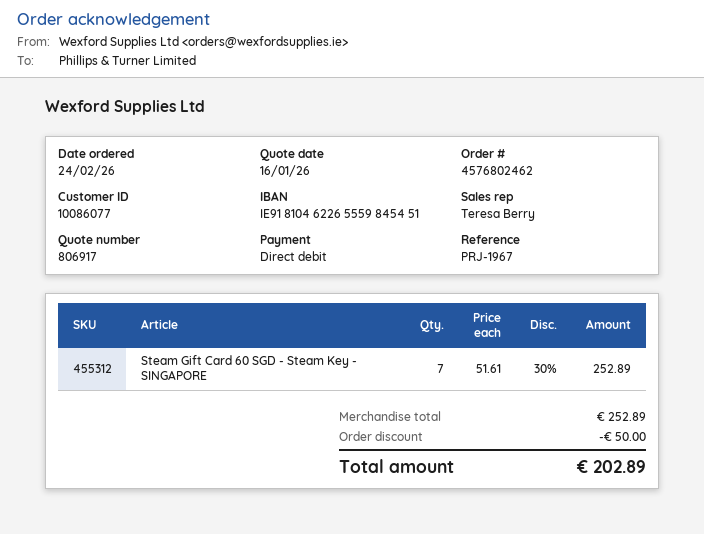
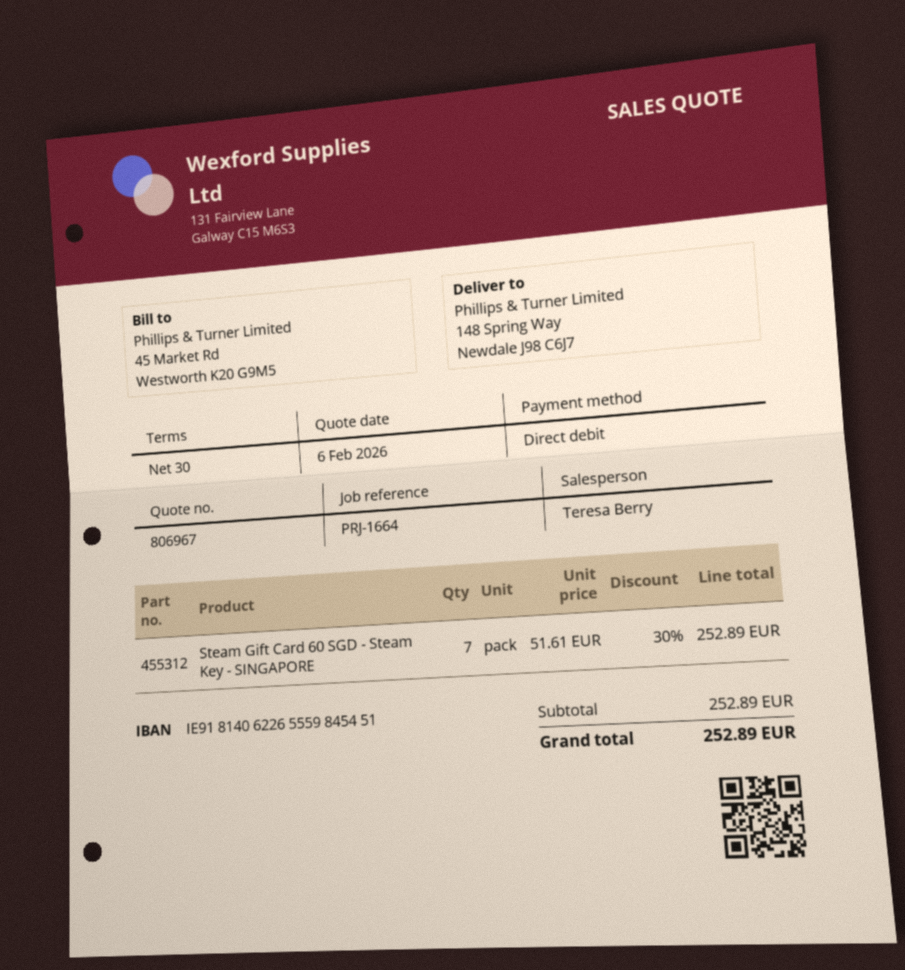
quote number: 806917 -> 806967
quote date: 2026-01-16 -> 2026-02-06
reference: PRJ-1967 -> PRJ-1664
bank account: IE91810462265559845451 -> IE91814062265559845451
discount: 50.00 -> none
total: 202.89 -> 252.89

